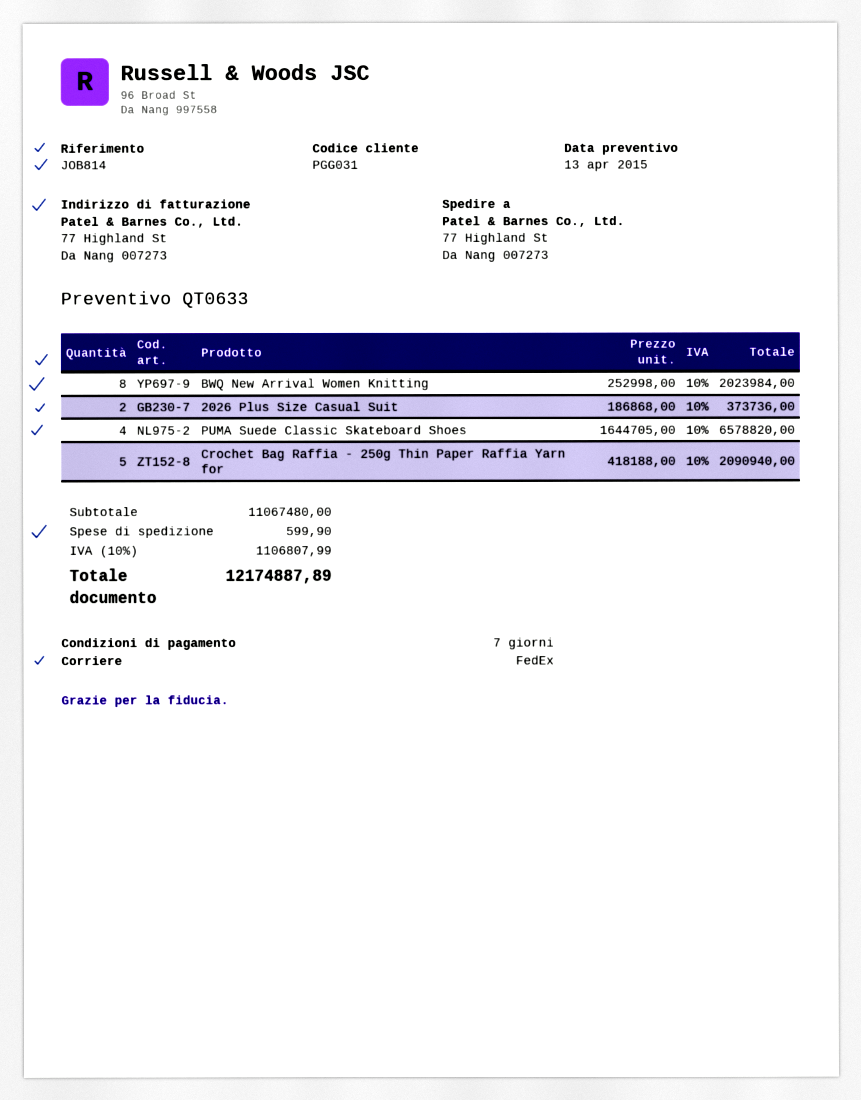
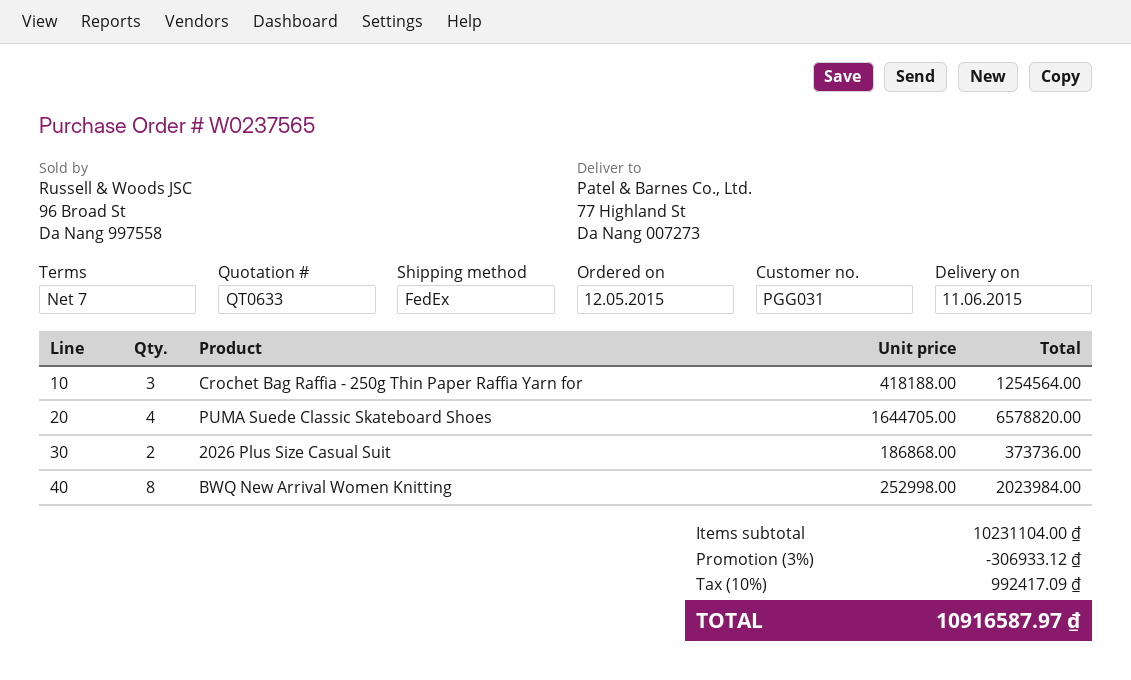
Crochet Bag Raffia - 250g Thin Paper Raffia Yarn for: 5 x 418188.00 = 2090940.00 -> 3 x 418188.00 = 1254564.00
subtotal: 11067480.00 -> 10231104.00
discount: none -> 3% = 306933.12
shipping: 599.90 -> none
tax: 10% = 1106807.99 -> 10% = 992417.09
total: 12174887.89 -> 10916587.97

